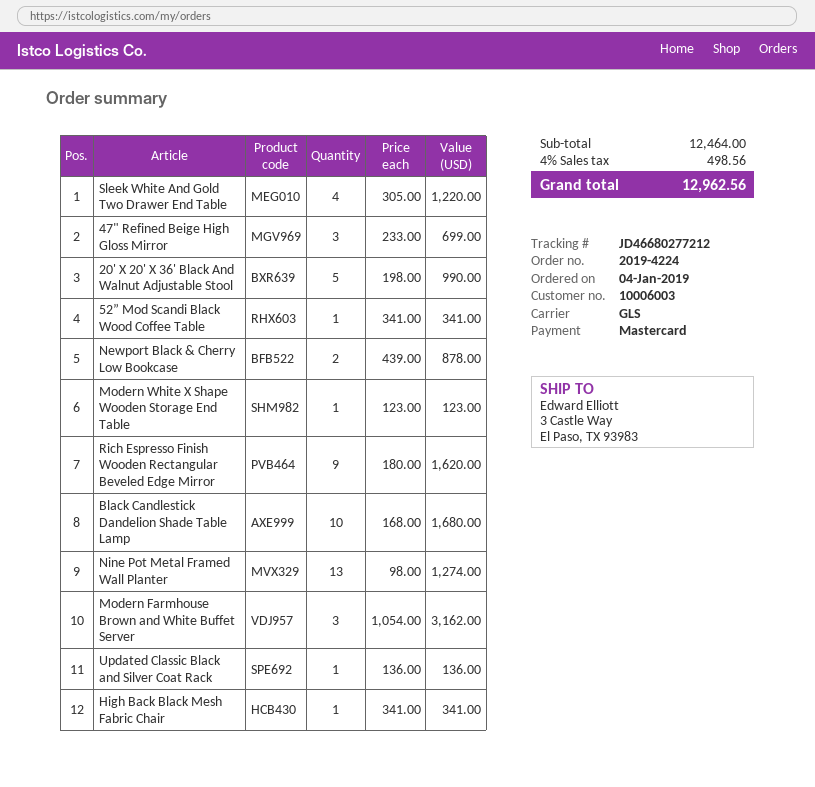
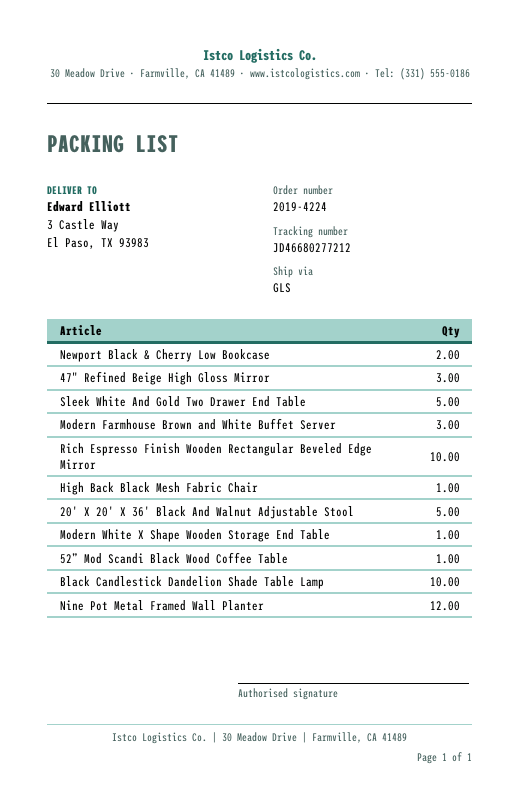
Sleek White And Gold Two Drawer End Table: 4 -> 5
Rich Espresso Finish Wooden Rectangular Beveled Edge Mirror: 9 -> 10
Nine Pot Metal Framed Wall Planter: 13 -> 12
Updated Classic Black and Silver Coat Rack: 1 -> none

